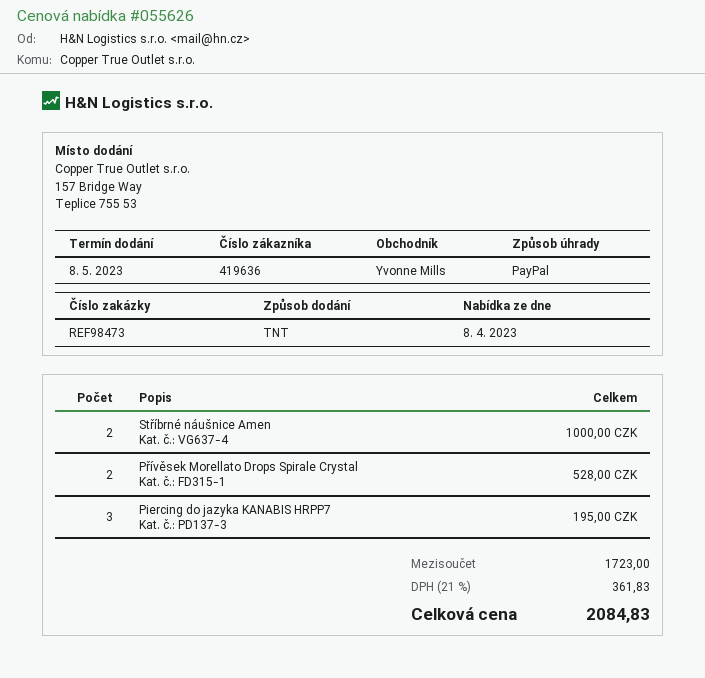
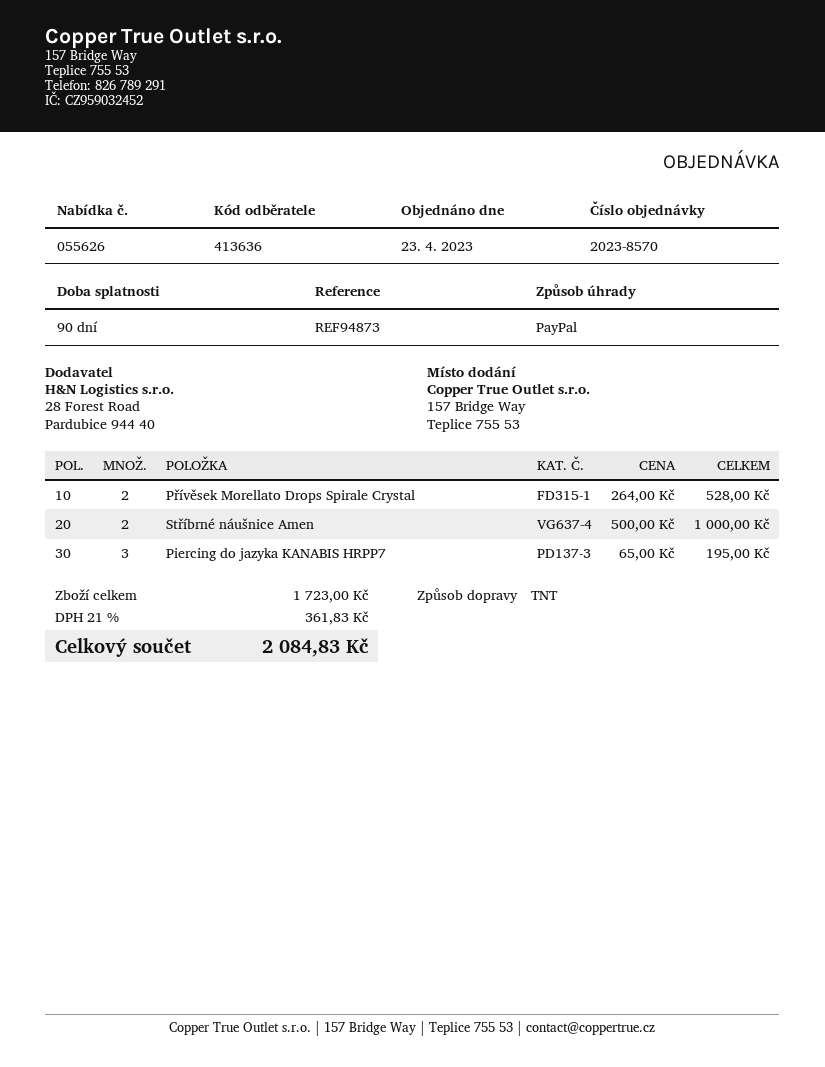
customer number: 419636 -> 413636
reference: REF98473 -> REF94873

